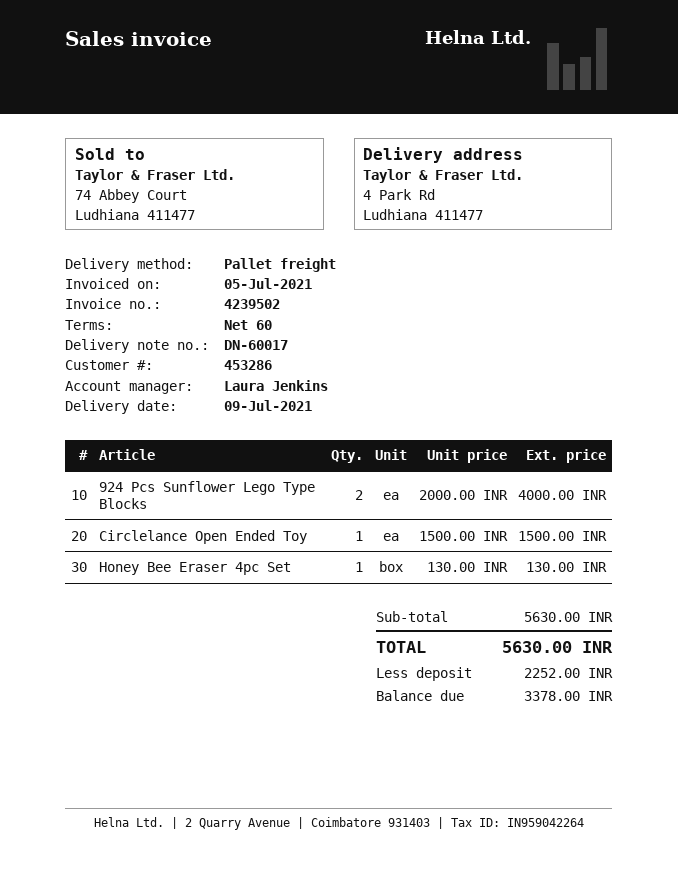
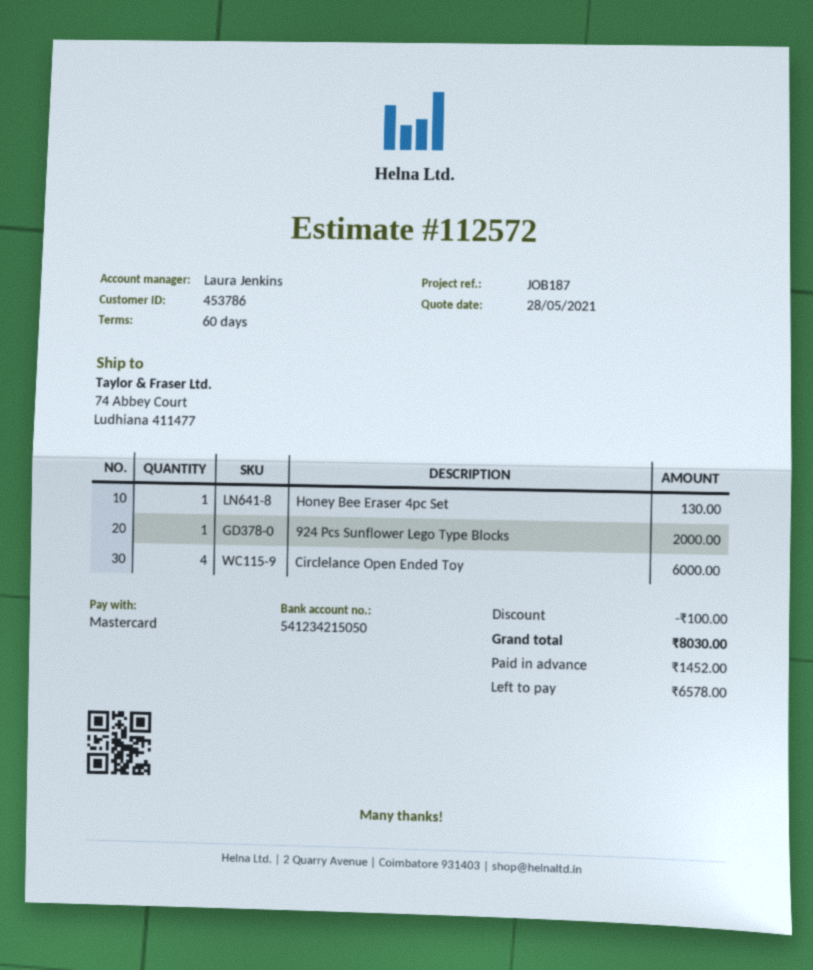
customer number: 453286 -> 453786
ship to: 4 Park Rd, Ludhiana 411477 -> 74 Abbey Court, Ludhiana 411477
924 Pcs Sunflower Lego Type Blocks: 2 for 4000.00 -> 1 for 2000.00
Circlelance Open Ended Toy: 1 for 1500.00 -> 4 for 6000.00
discount: none -> 100.00
total: 5630.00 -> 8030.00
deposit: 2252.00 -> 1452.00
balance: 3378.00 -> 6578.00

